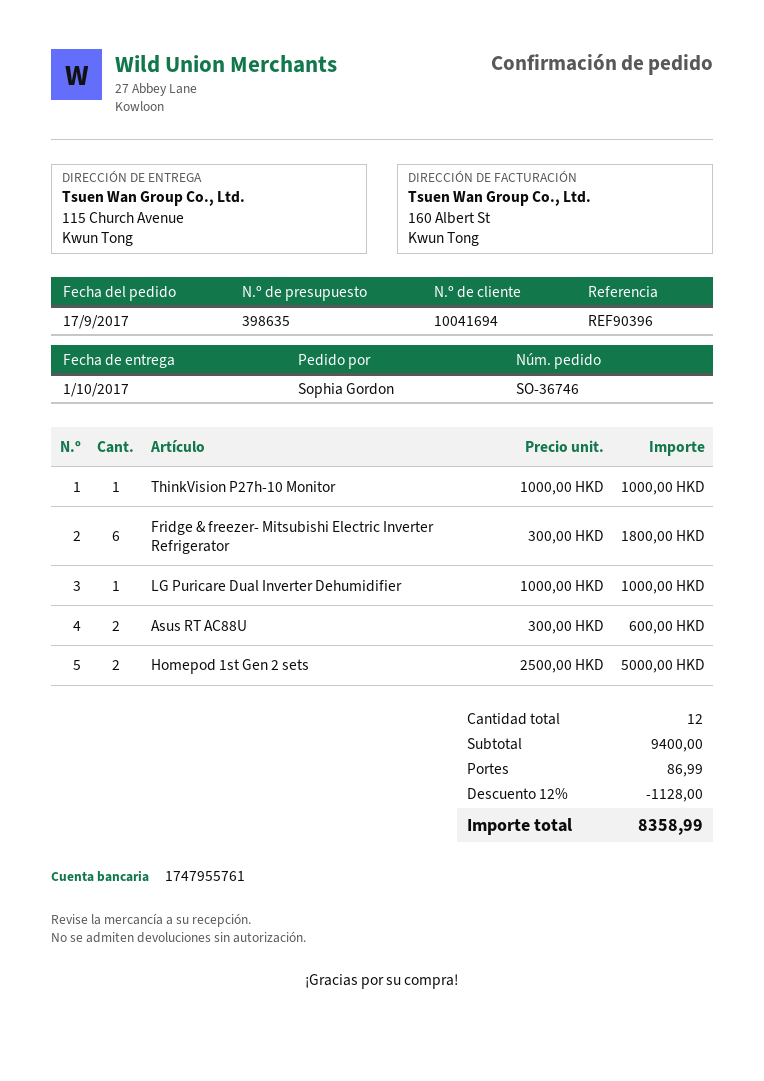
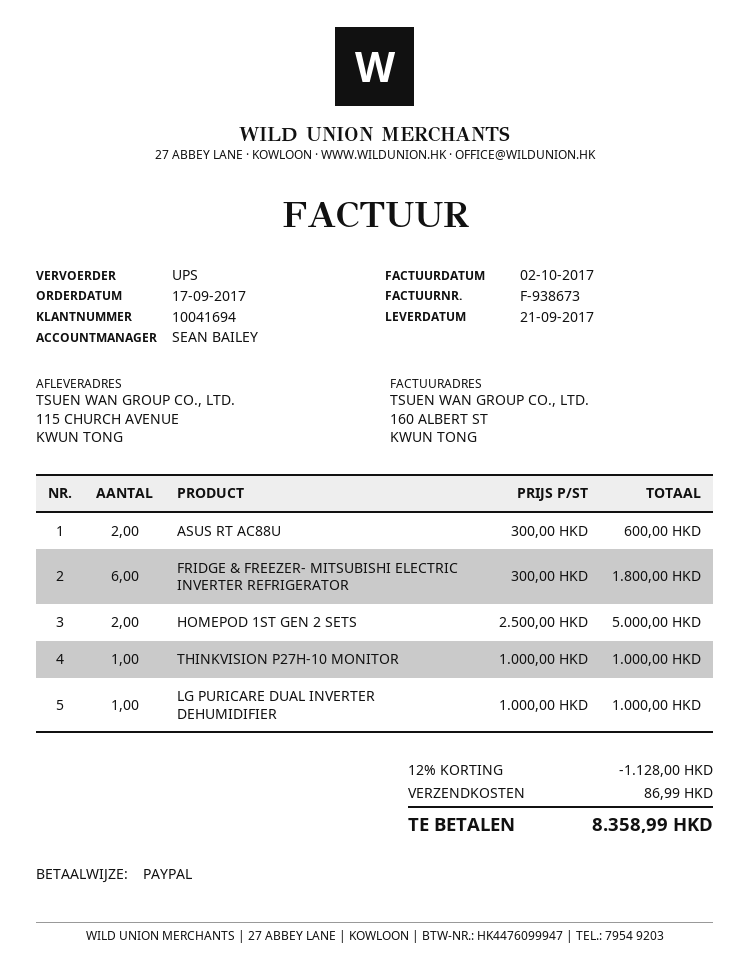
delivery date: 2017-10-01 -> 2017-09-21

